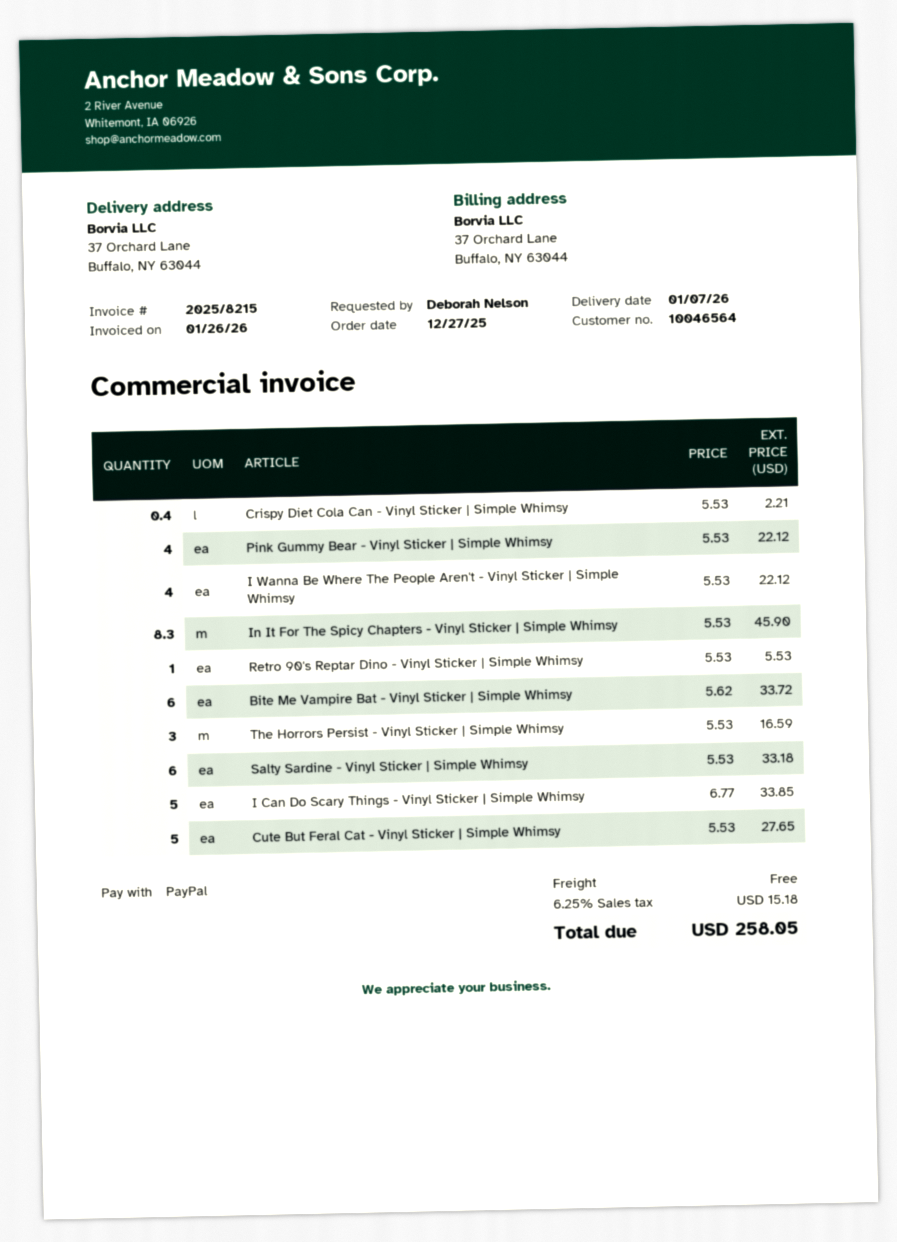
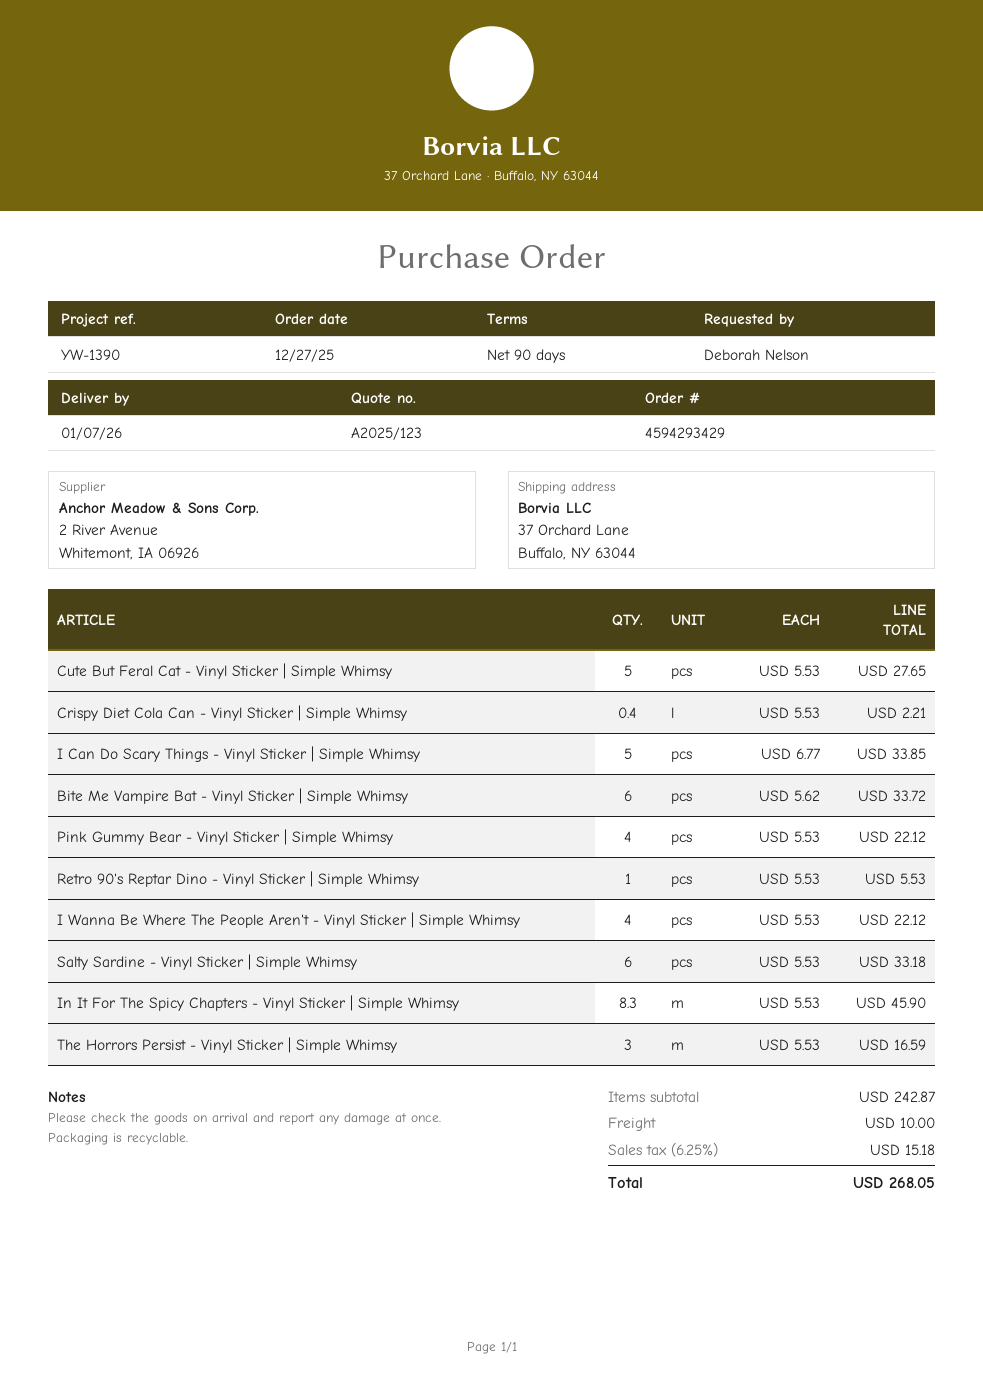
shipping: 0.00 -> 10.00
total: 258.05 -> 268.05

